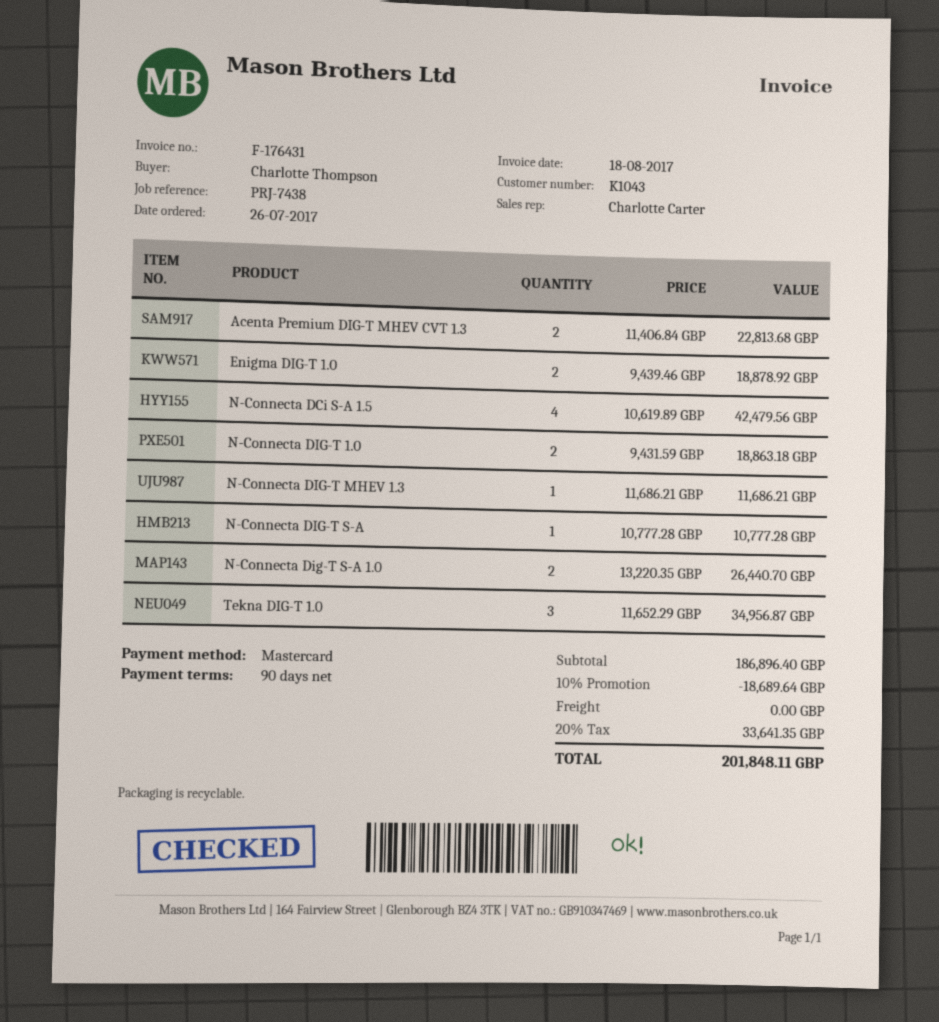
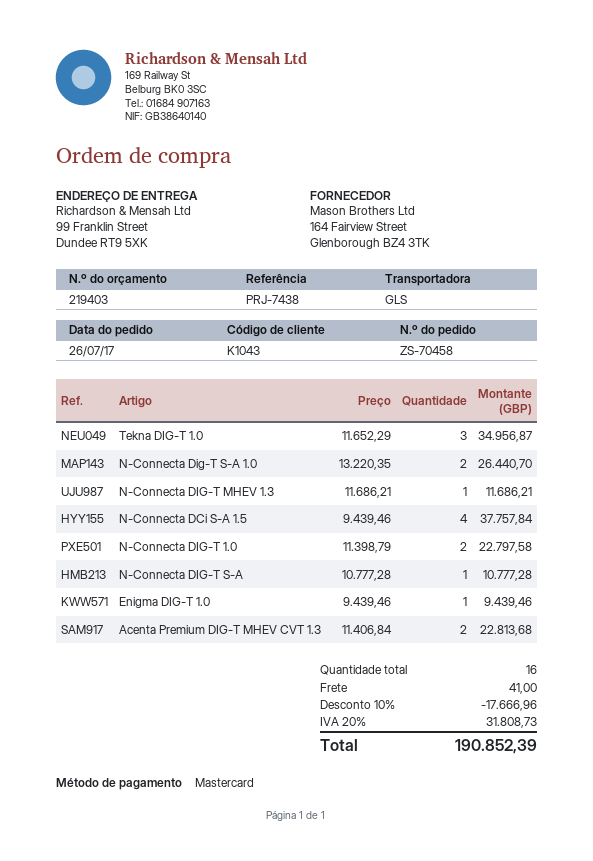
Enigma DIG-T 1.0: 2 x 9439.46 = 18878.92 -> 1 x 9439.46 = 9439.46
N-Connecta DCi S-A 1.5: 4 x 10619.89 = 42479.56 -> 4 x 9439.46 = 37757.84
N-Connecta DIG-T 1.0: 2 x 9431.59 = 18863.18 -> 2 x 11398.79 = 22797.58
discount: 10% = 18689.64 -> 10% = 17666.96
shipping: 0.00 -> 41.00
tax: 20% = 33641.35 -> 20% = 31808.73
total: 201848.11 -> 190852.39

